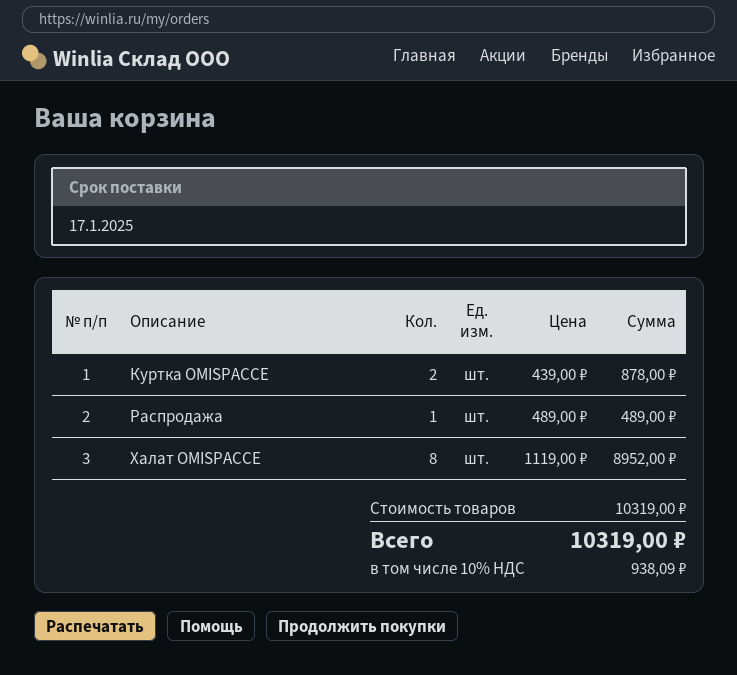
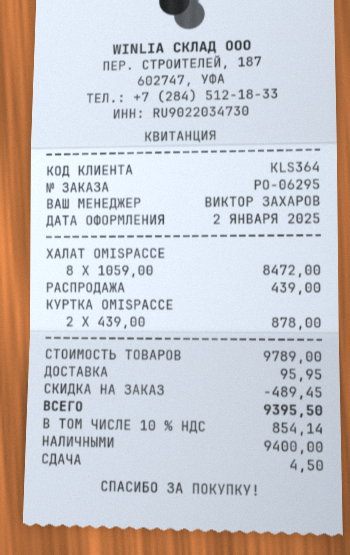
Распродажа: 1 x 489.00 = 489.00 -> 1 x 439.00 = 439.00
Халат OMISPACCE: 8 x 1119.00 = 8952.00 -> 8 x 1059.00 = 8472.00
subtotal: 10319.00 -> 9789.00
discount: none -> 489.45
shipping: none -> 95.95
tax: 10% = 938.09 -> 10% = 854.14
total: 10319.00 -> 9395.50

